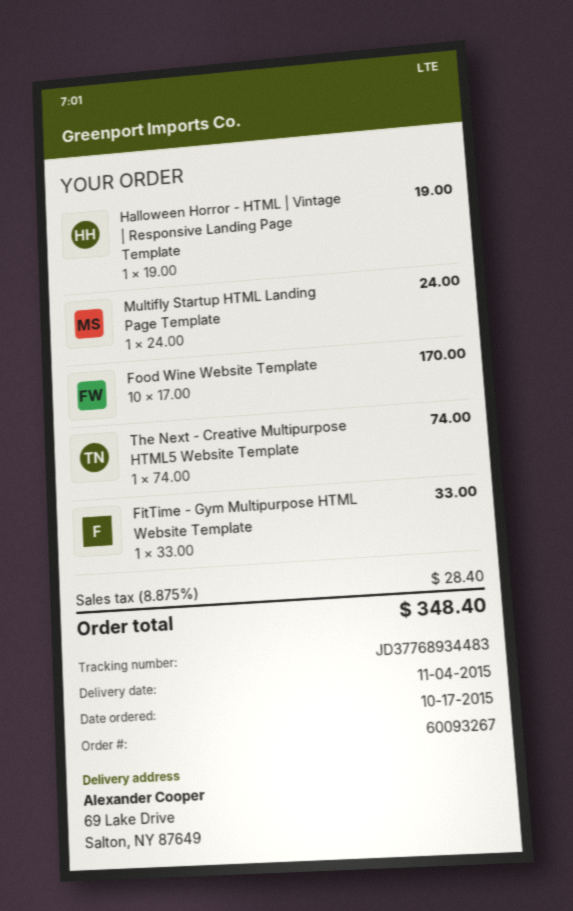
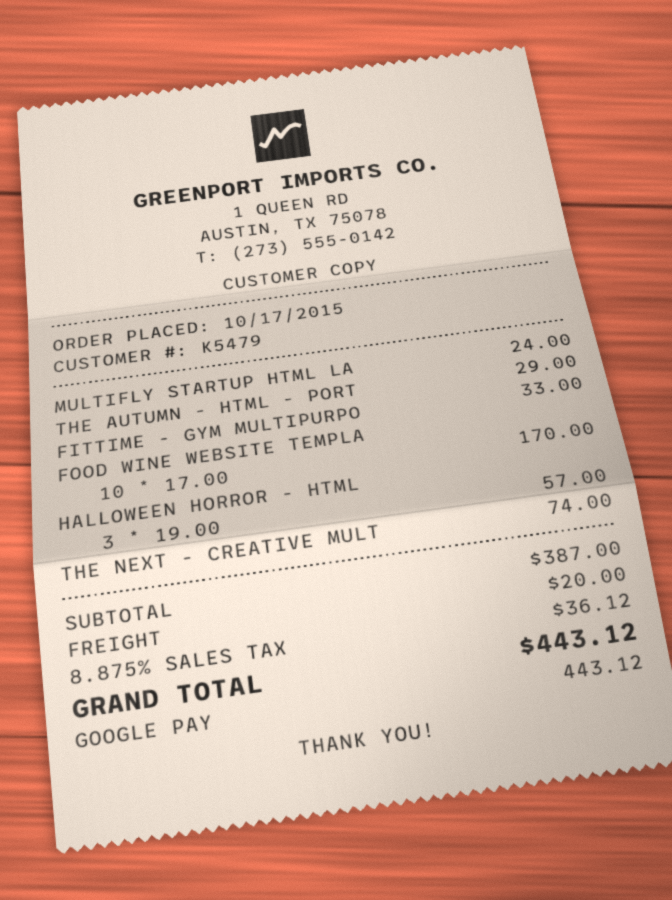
Halloween Horror - HTML | Vintage | Responsive Landing Page Template: 1 x 19.00 = 19.00 -> 3 x 19.00 = 57.00
THE AUTUMN - HTML - PORT: none -> 1 x 29.00 = 29.00
shipping: none -> 20.00
tax: 8.875% = 28.40 -> 8.875% = 36.12
total: 348.40 -> 443.12

